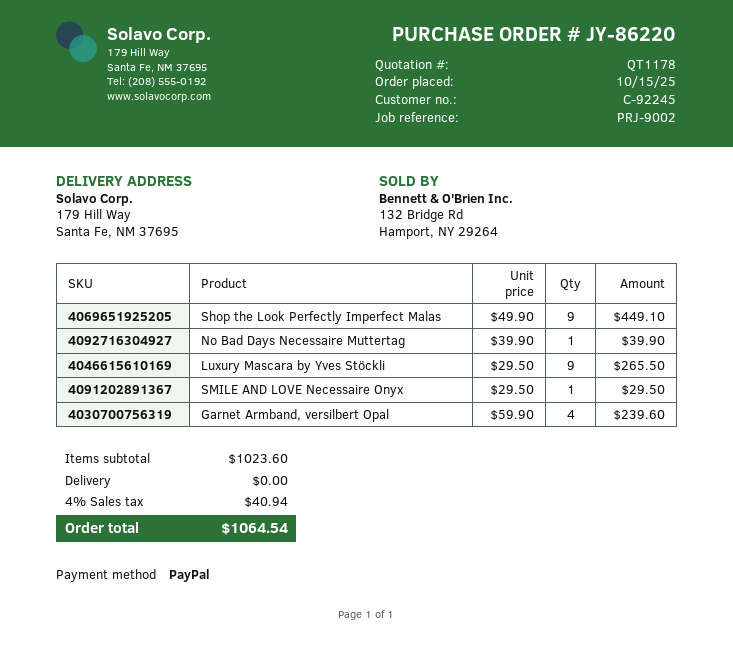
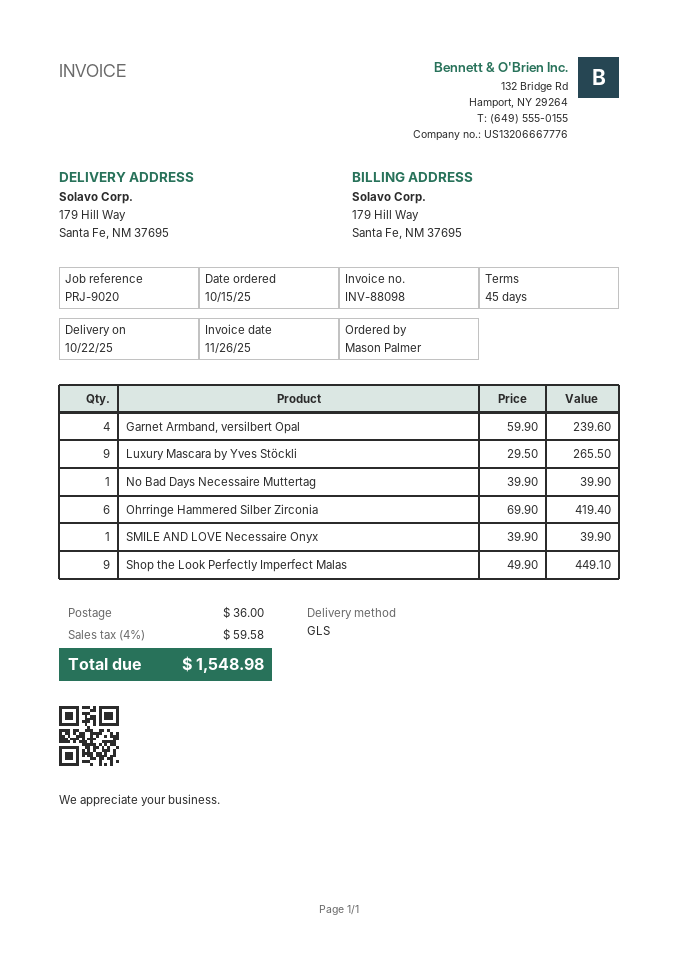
reference: PRJ-9002 -> PRJ-9020
SMILE AND LOVE Necessaire Onyx: 1 x 29.50 = 29.50 -> 1 x 39.90 = 39.90
Ohrringe Hammered Silber Zirconia: none -> 6 x 69.90 = 419.40
shipping: 0.00 -> 36.00
tax: 4% = 40.94 -> 4% = 59.58
total: 1064.54 -> 1548.98

